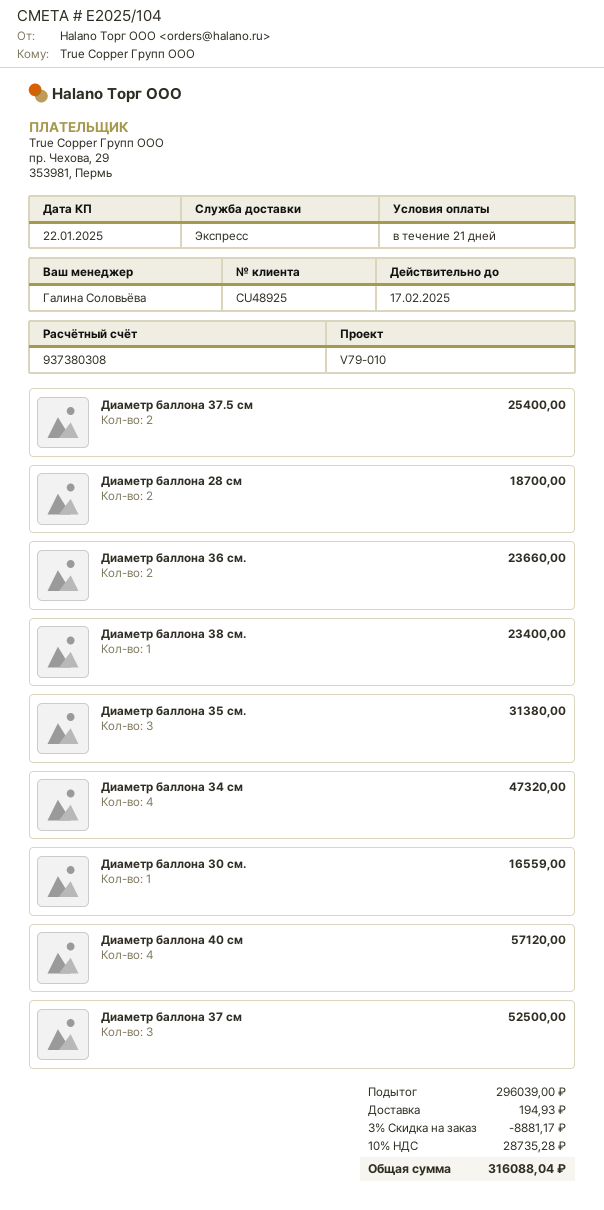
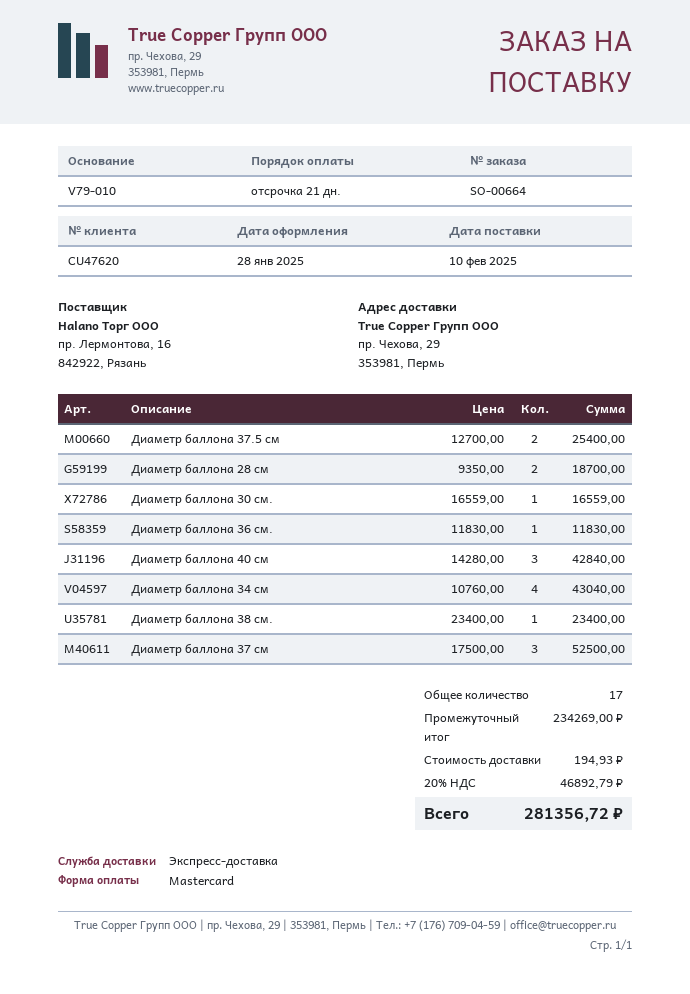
customer number: CU48925 -> CU47620
Диаметр баллона 36 см.: 2 for 23660.00 -> 1 for 11830.00
Диаметр баллона 35 см.: 3 for 31380.00 -> none
Диаметр баллона 34 см: 4 for 47320.00 -> 4 for 43040.00
Диаметр баллона 40 см: 4 for 57120.00 -> 3 for 42840.00
subtotal: 296039.00 -> 234269.00
discount: 3% = 8881.17 -> none
tax: 10% = 28735.28 -> 20% = 46892.79
total: 316088.04 -> 281356.72

